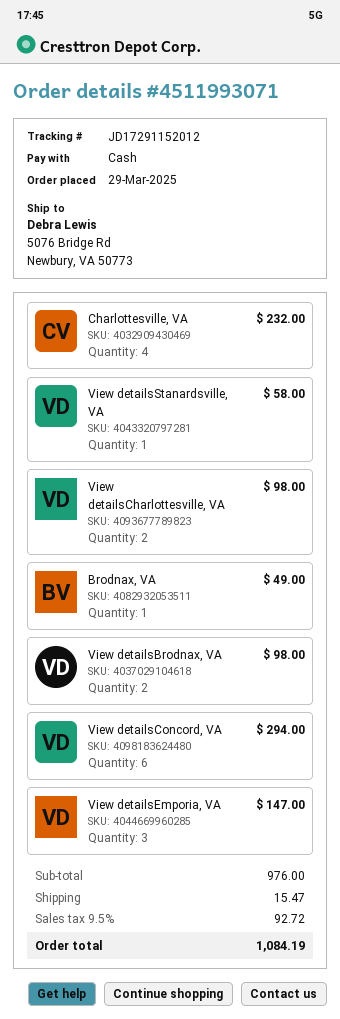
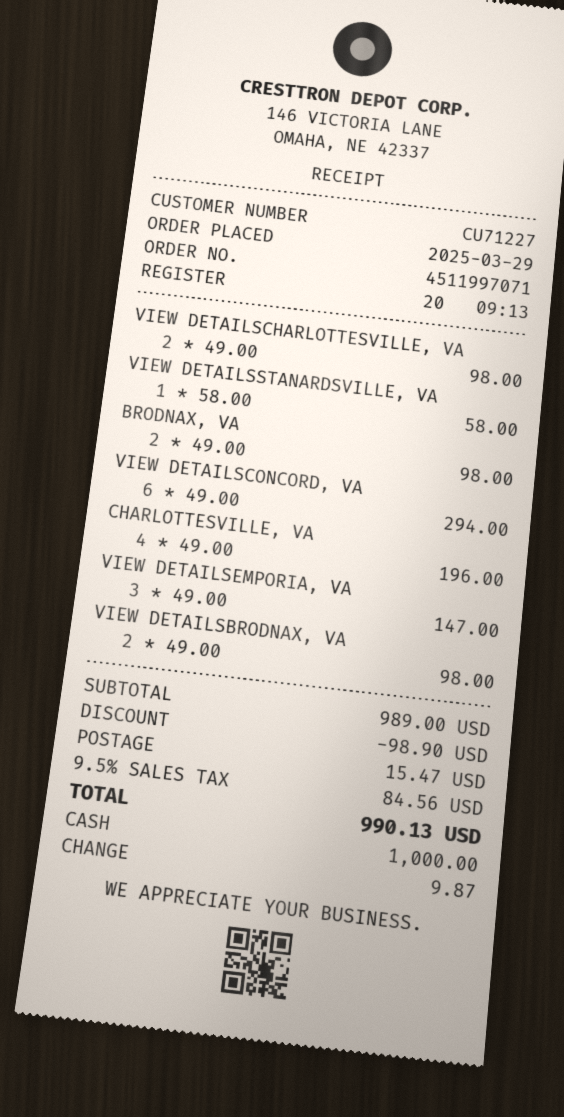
order number: 4511993071 -> 4511997071
Charlottesville, VA: 4 for 232.00 -> 4 for 196.00
Brodnax, VA: 1 for 49.00 -> 2 for 98.00
subtotal: 976.00 -> 989.00
discount: none -> 98.90
tax: 9.5% = 92.72 -> 9.5% = 84.56
total: 1084.19 -> 990.13

